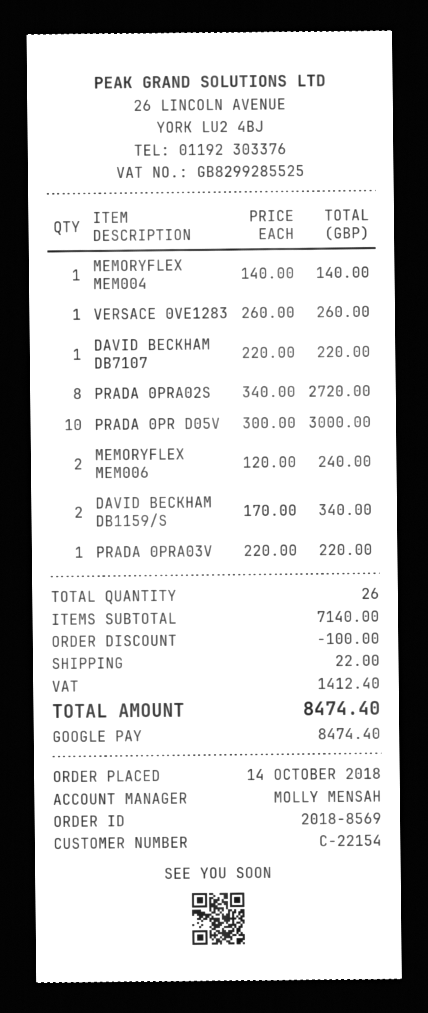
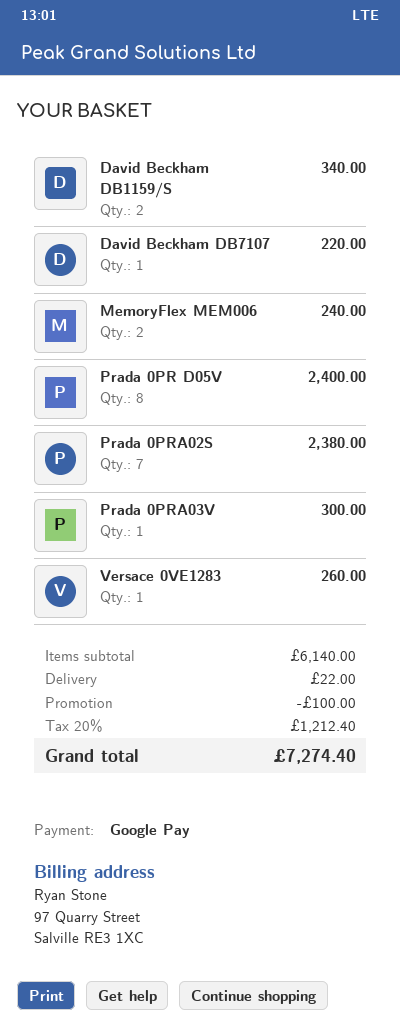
MEMORYFLEX MEM004: 1 for 140.00 -> none
PRADA 0PRA02S: 8 for 2720.00 -> 7 for 2380.00
PRADA 0PR D05V: 10 for 3000.00 -> 8 for 2400.00
PRADA 0PRA03V: 1 for 220.00 -> 1 for 300.00
subtotal: 7140.00 -> 6140.00
tax: 1412.40 -> 1212.40
total: 8474.40 -> 7274.40

